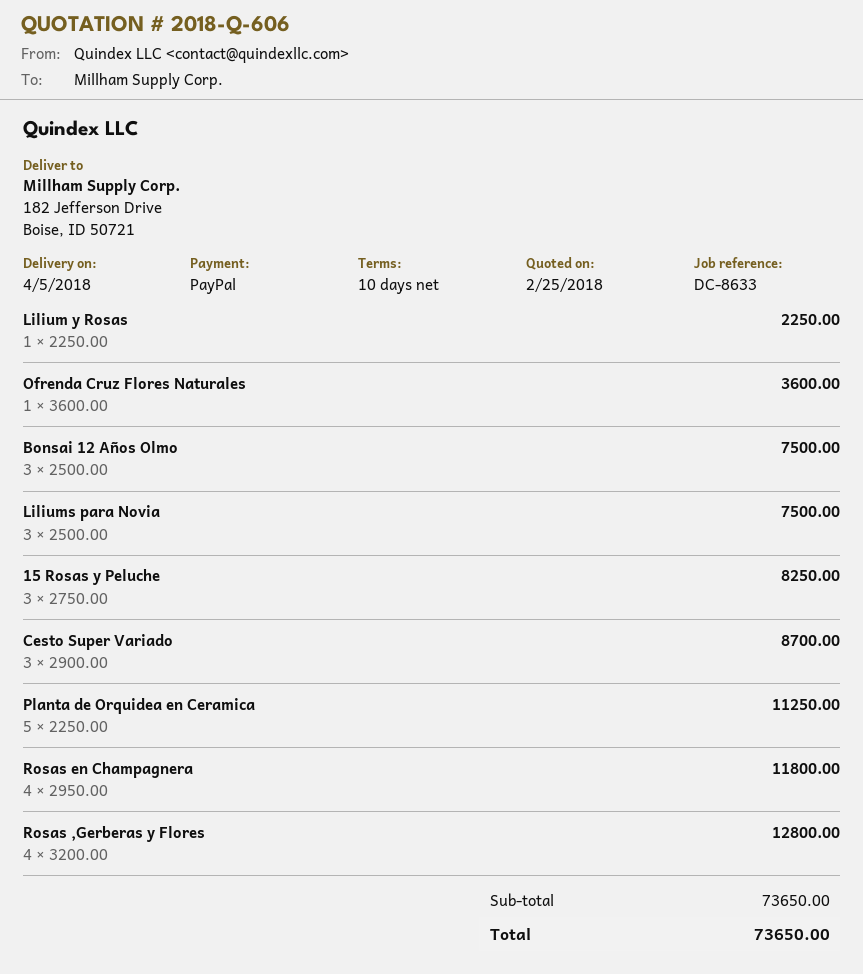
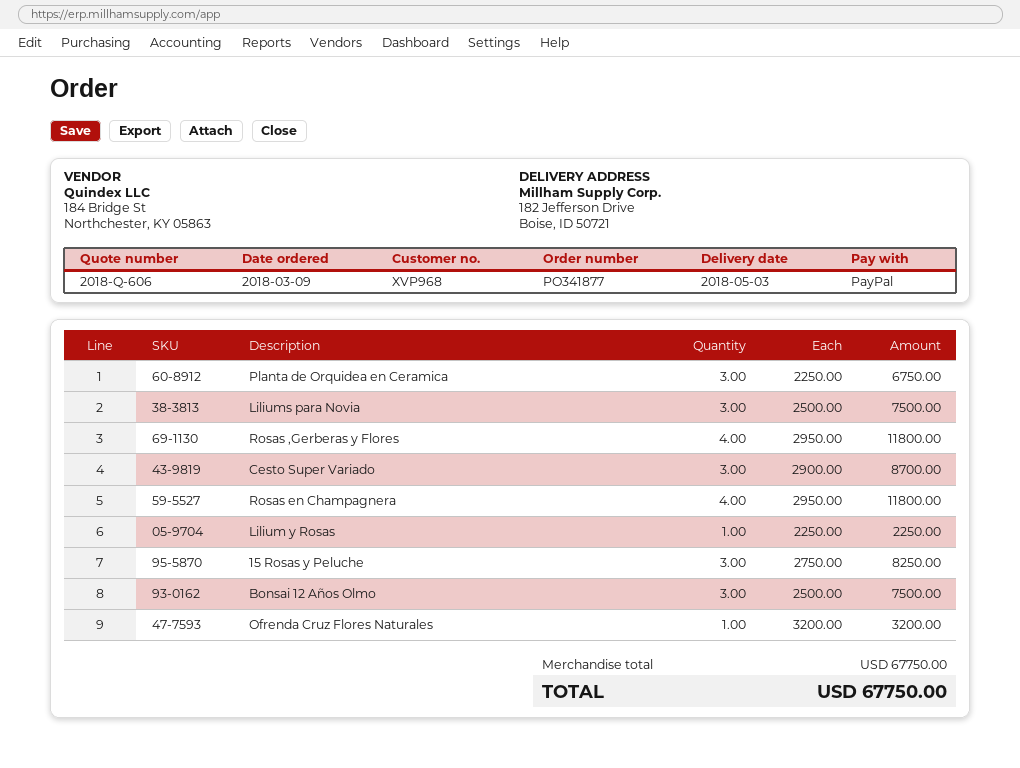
delivery date: 2018-04-05 -> 2018-05-03
Ofrenda Cruz Flores Naturales: 1 x 3600.00 = 3600.00 -> 1 x 3200.00 = 3200.00
Planta de Orquidea en Ceramica: 5 x 2250.00 = 11250.00 -> 3 x 2250.00 = 6750.00
Rosas ,Gerberas y Flores: 4 x 3200.00 = 12800.00 -> 4 x 2950.00 = 11800.00
subtotal: 73650.00 -> 67750.00
total: 73650.00 -> 67750.00

